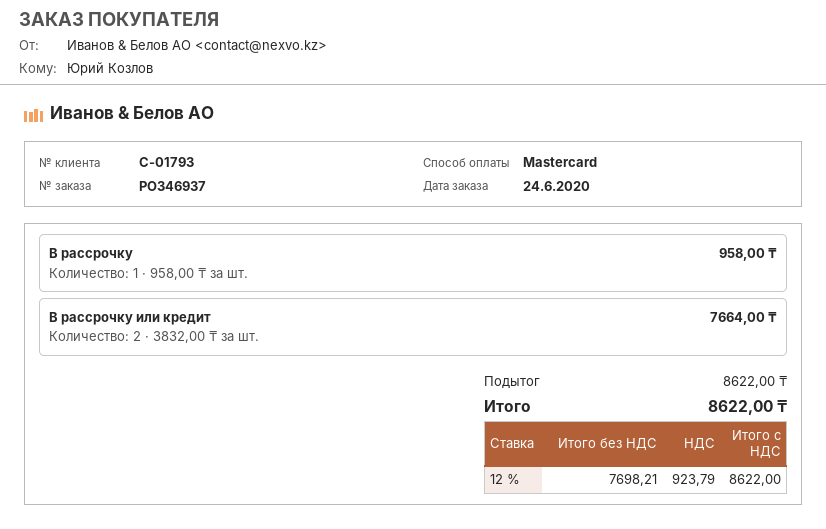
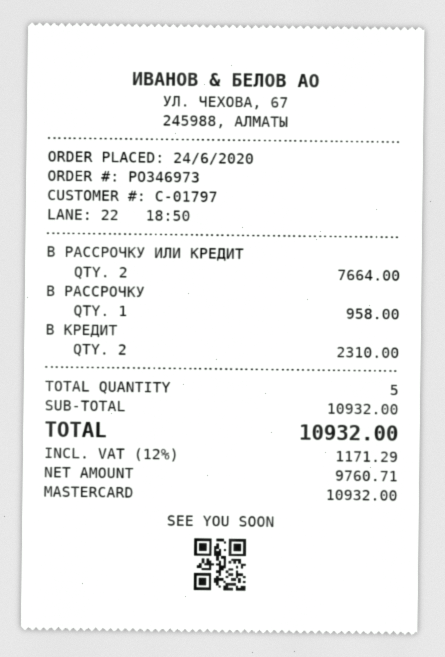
order number: PO346937 -> PO346973
customer number: C-01793 -> C-01797
В КРЕДИТ: none -> 2 for 2310.00
subtotal: 8622.00 -> 10932.00
net: 7698.21 -> 9760.71
tax: 12% = 923.79 -> 12% = 1171.29
total: 8622.00 -> 10932.00

